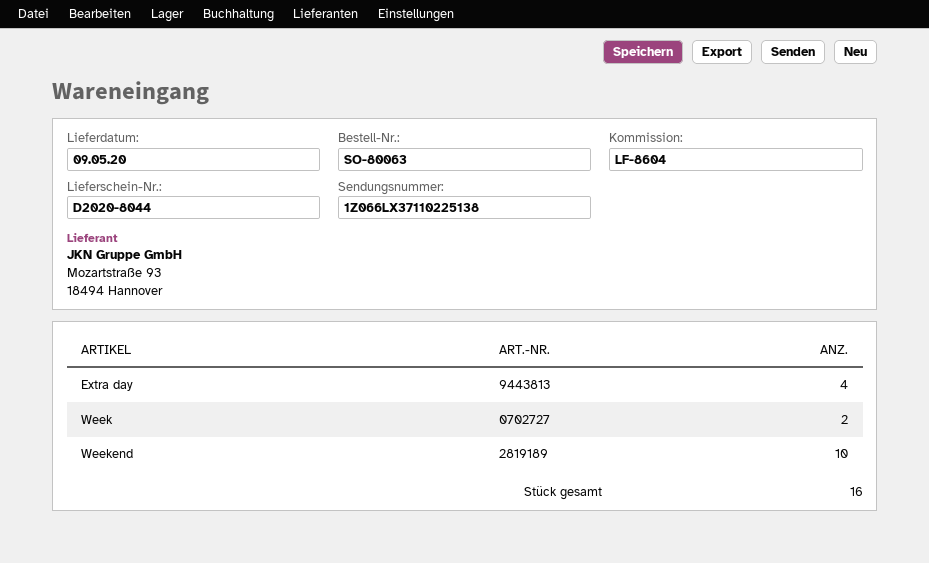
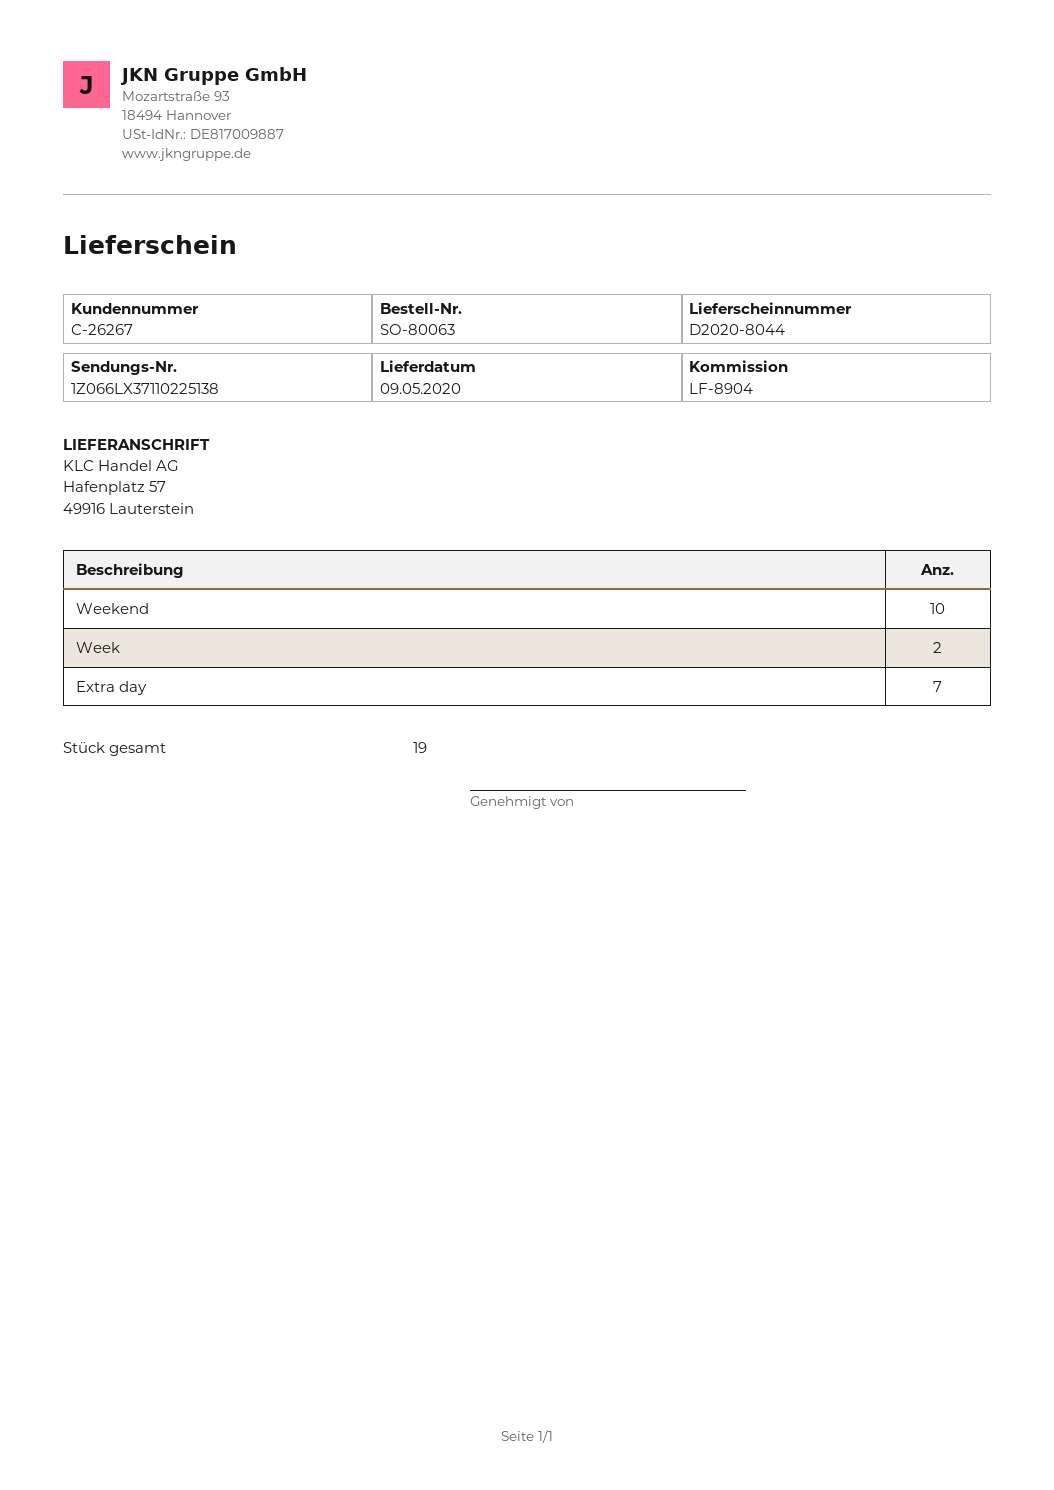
reference: LF-8604 -> LF-8904
Extra day: 4 -> 7
total quantity: 16 -> 19

